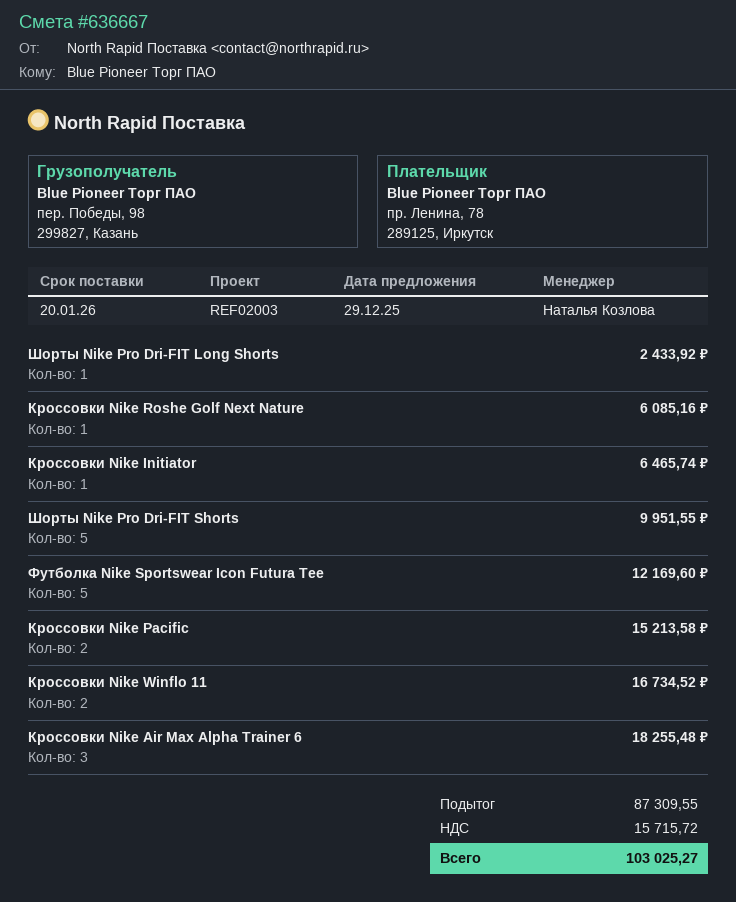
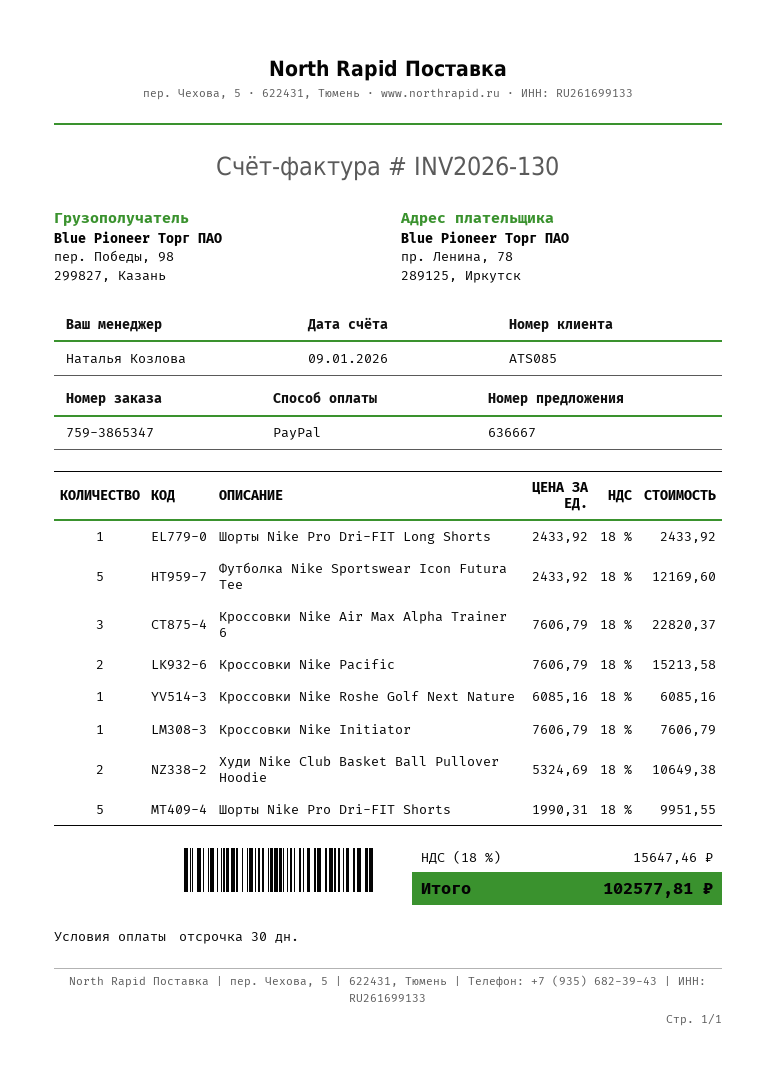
Кроссовки Nike Initiator: 1 for 6465.74 -> 1 for 7606.79
Кроссовки Nike Winflo 11: 2 for 16734.52 -> none
Кроссовки Nike Air Max Alpha Trainer 6: 3 for 18255.48 -> 3 for 22820.37
Худи Nike Club Basket Ball Pullover Hoodie: none -> 2 for 10649.38
tax: 15715.72 -> 15647.46
total: 103025.27 -> 102577.81

